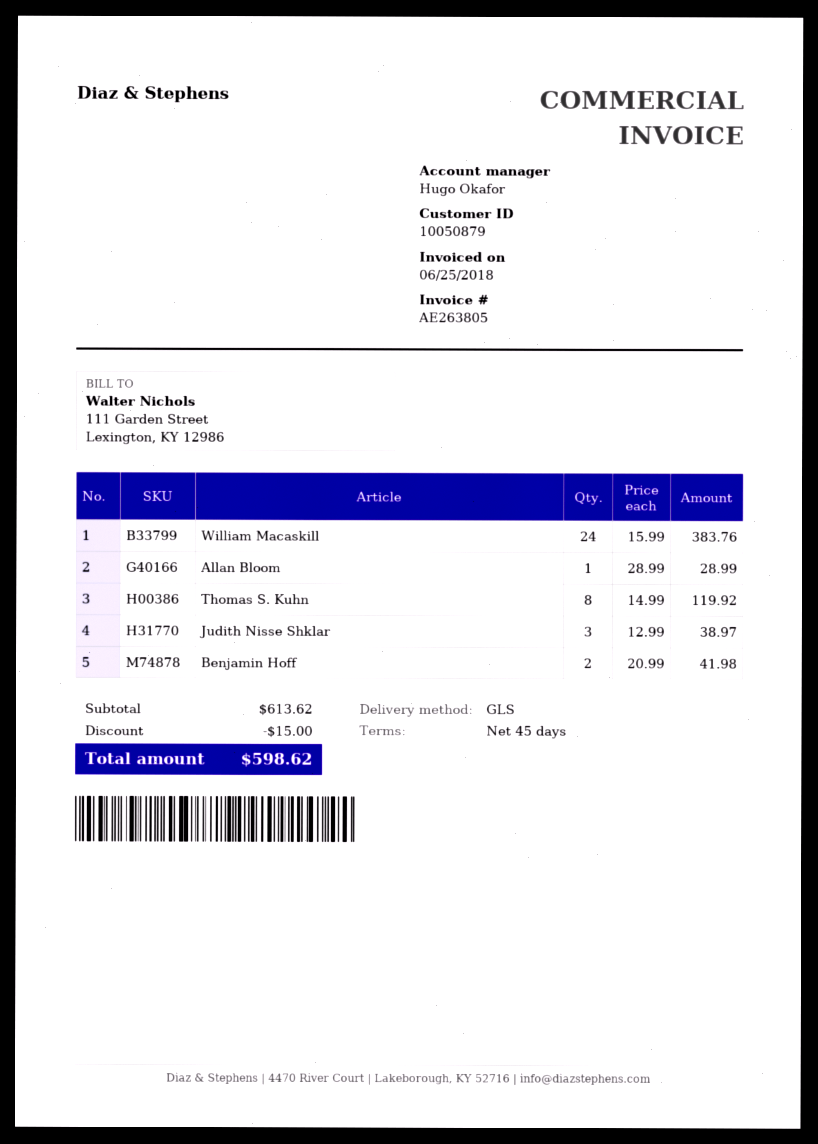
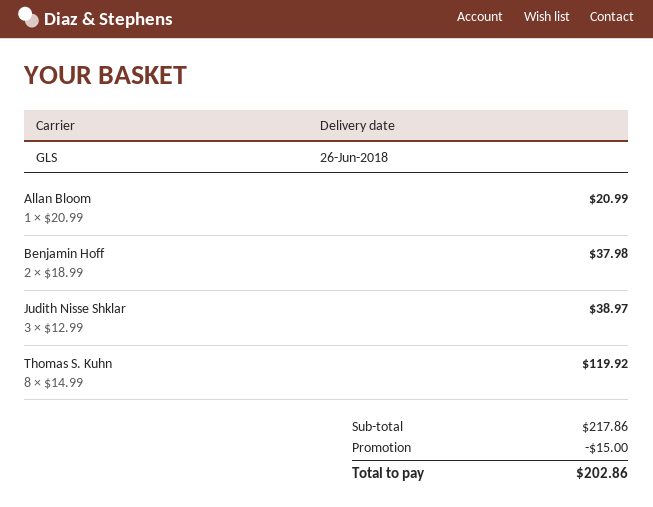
William Macaskill: 24 x 15.99 = 383.76 -> none
Allan Bloom: 1 x 28.99 = 28.99 -> 1 x 20.99 = 20.99
Benjamin Hoff: 2 x 20.99 = 41.98 -> 2 x 18.99 = 37.98
subtotal: 613.62 -> 217.86
total: 598.62 -> 202.86

